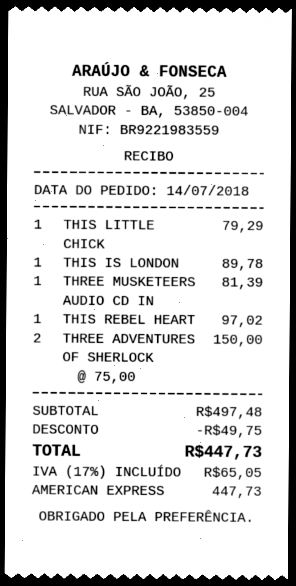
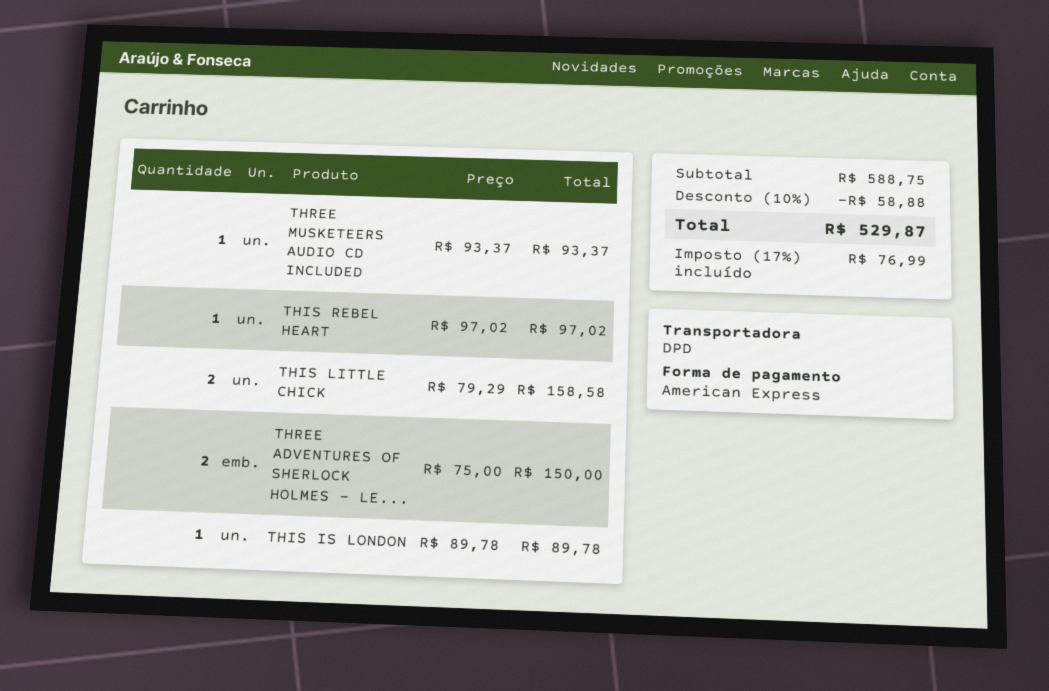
THIS LITTLE CHICK: 1 x 79.29 = 79.29 -> 2 x 79.29 = 158.58
THREE MUSKETEERS AUDIO CD IN: 1 x 81.39 = 81.39 -> 1 x 93.37 = 93.37
subtotal: 497.48 -> 588.75
discount: 49.75 -> 58.88
tax: 17% = 65.05 -> 17% = 76.99
total: 447.73 -> 529.87

